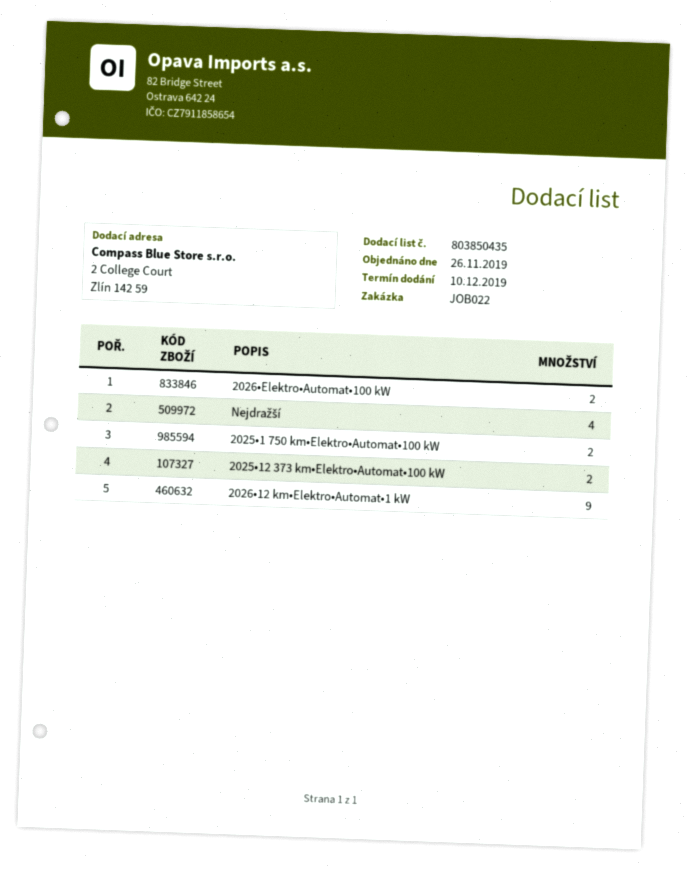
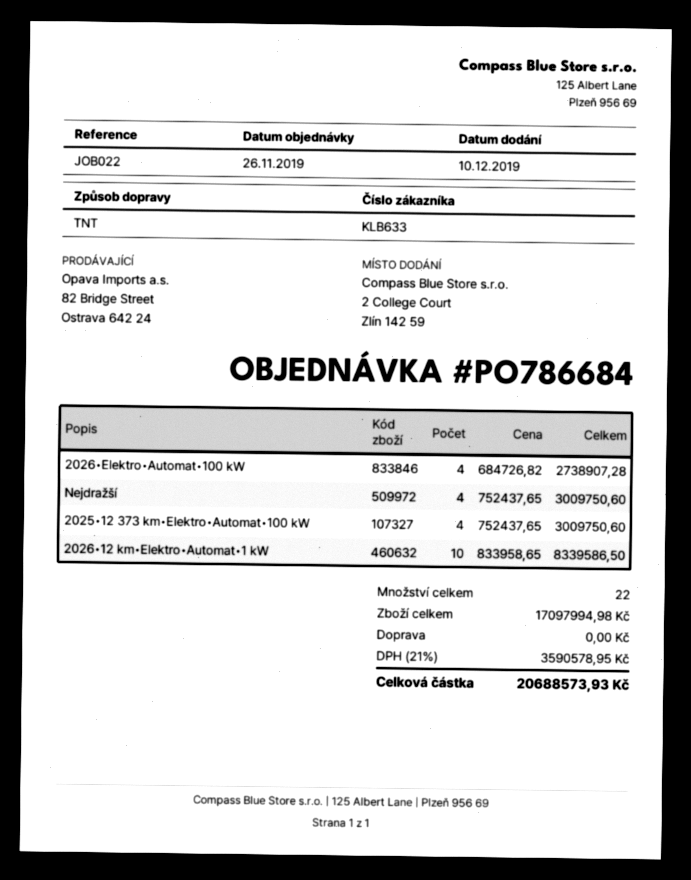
2026•Elektro•Automat•100 kW: 2 -> 4
2025•1 750 km•Elektro•Automat•100 kW: 2 -> none
2025•12 373 km•Elektro•Automat•100 kW: 2 -> 4
2026•12 km•Elektro•Automat•1 kW: 9 -> 10

